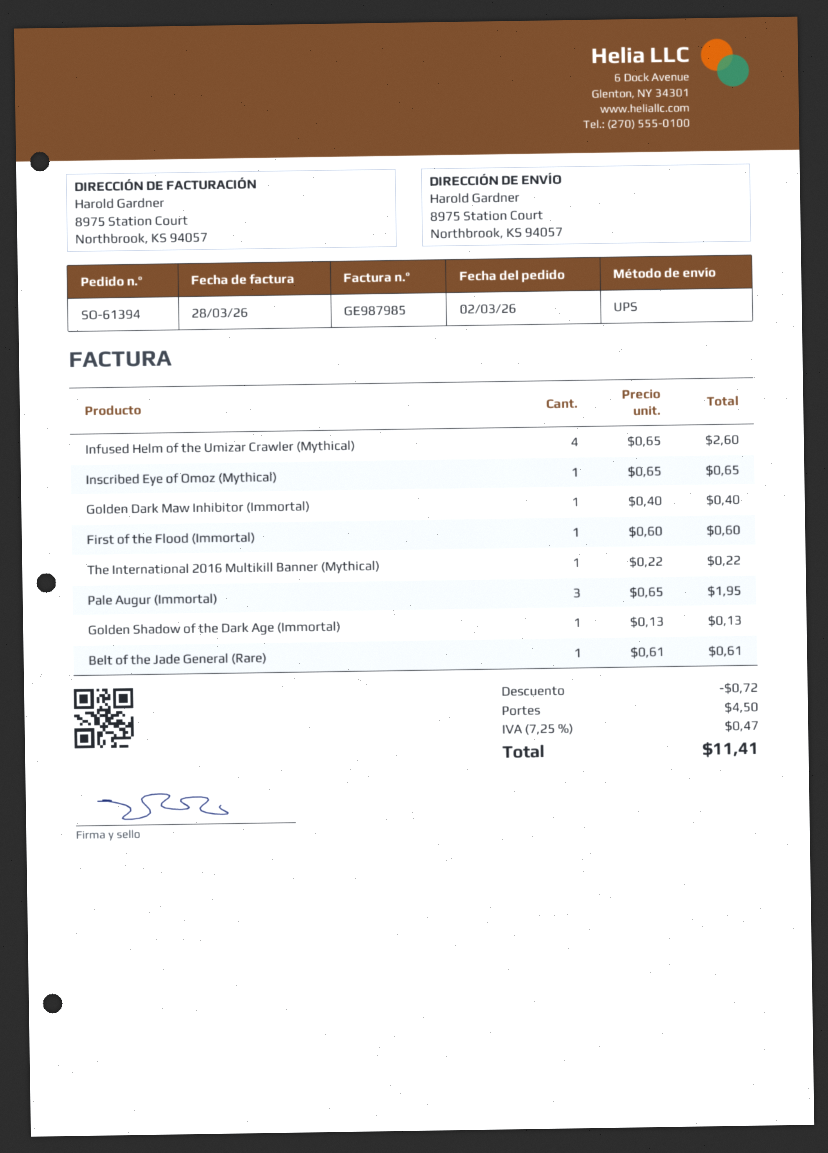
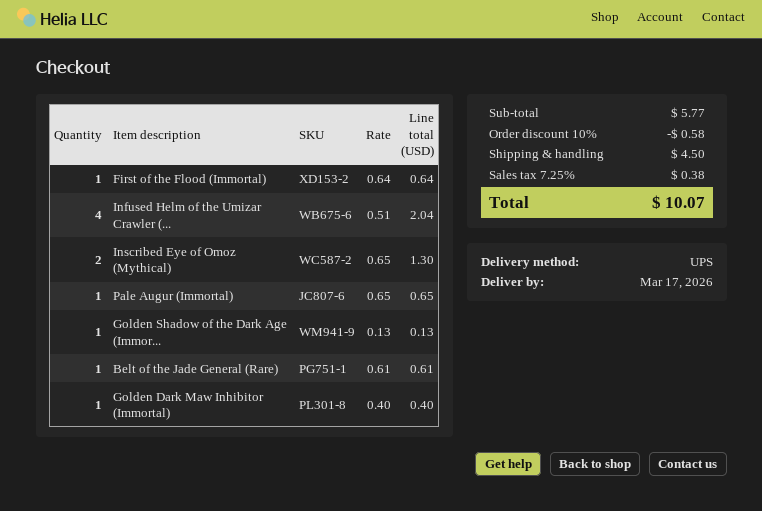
Infused Helm of the Umizar Crawler (Mythical): 4 x 0.65 = 2.60 -> 4 x 0.51 = 2.04
Inscribed Eye of Omoz (Mythical): 1 x 0.65 = 0.65 -> 2 x 0.65 = 1.30
First of the Flood (Immortal): 1 x 0.60 = 0.60 -> 1 x 0.64 = 0.64
The International 2016 Multikill Banner (Mythical): 1 x 0.22 = 0.22 -> none
Pale Augur (Immortal): 3 x 0.65 = 1.95 -> 1 x 0.65 = 0.65
discount: 0.72 -> 0.58
tax: 7.25% = 0.47 -> 7.25% = 0.38
total: 11.41 -> 10.07

